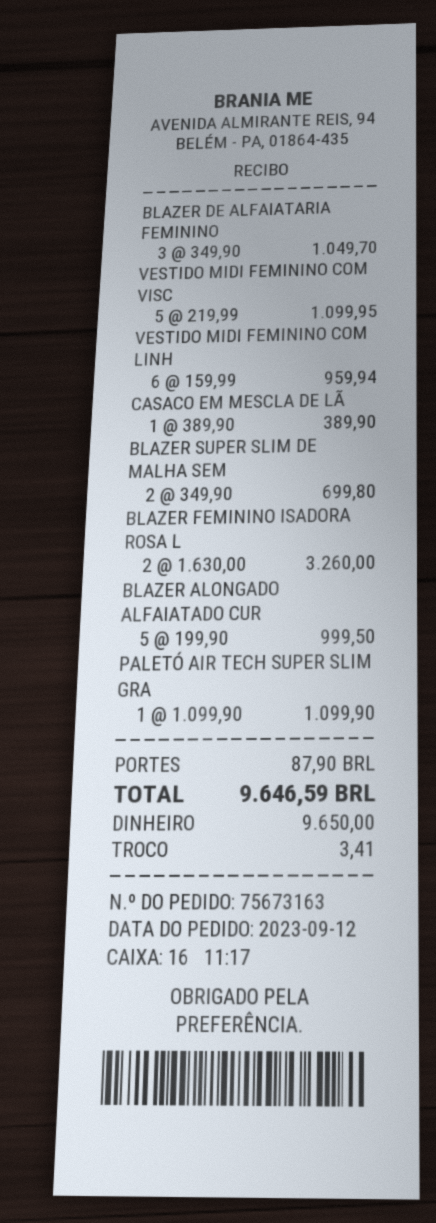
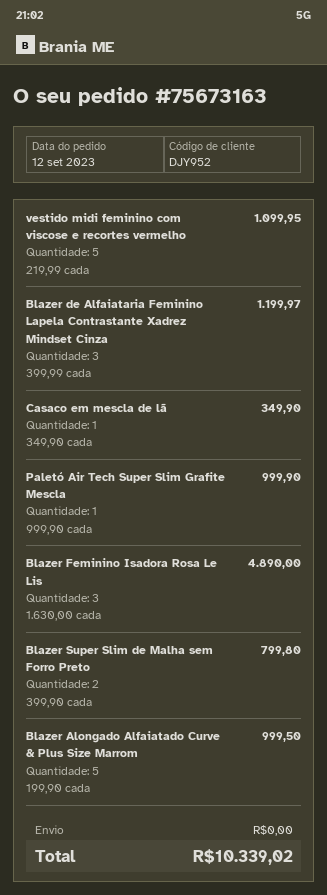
BLAZER DE ALFAIATARIA FEMININO: 3 x 349.90 = 1049.70 -> 3 x 399.99 = 1199.97
VESTIDO MIDI FEMININO COM LINH: 6 x 159.99 = 959.94 -> none
CASACO EM MESCLA DE LÃ: 1 x 389.90 = 389.90 -> 1 x 349.90 = 349.90
BLAZER SUPER SLIM DE MALHA SEM: 2 x 349.90 = 699.80 -> 2 x 399.90 = 799.80
BLAZER FEMININO ISADORA ROSA L: 2 x 1630.00 = 3260.00 -> 3 x 1630.00 = 4890.00
PALETÓ AIR TECH SUPER SLIM GRA: 1 x 1099.90 = 1099.90 -> 1 x 999.90 = 999.90
shipping: 87.90 -> 0.00
total: 9646.59 -> 10339.02

